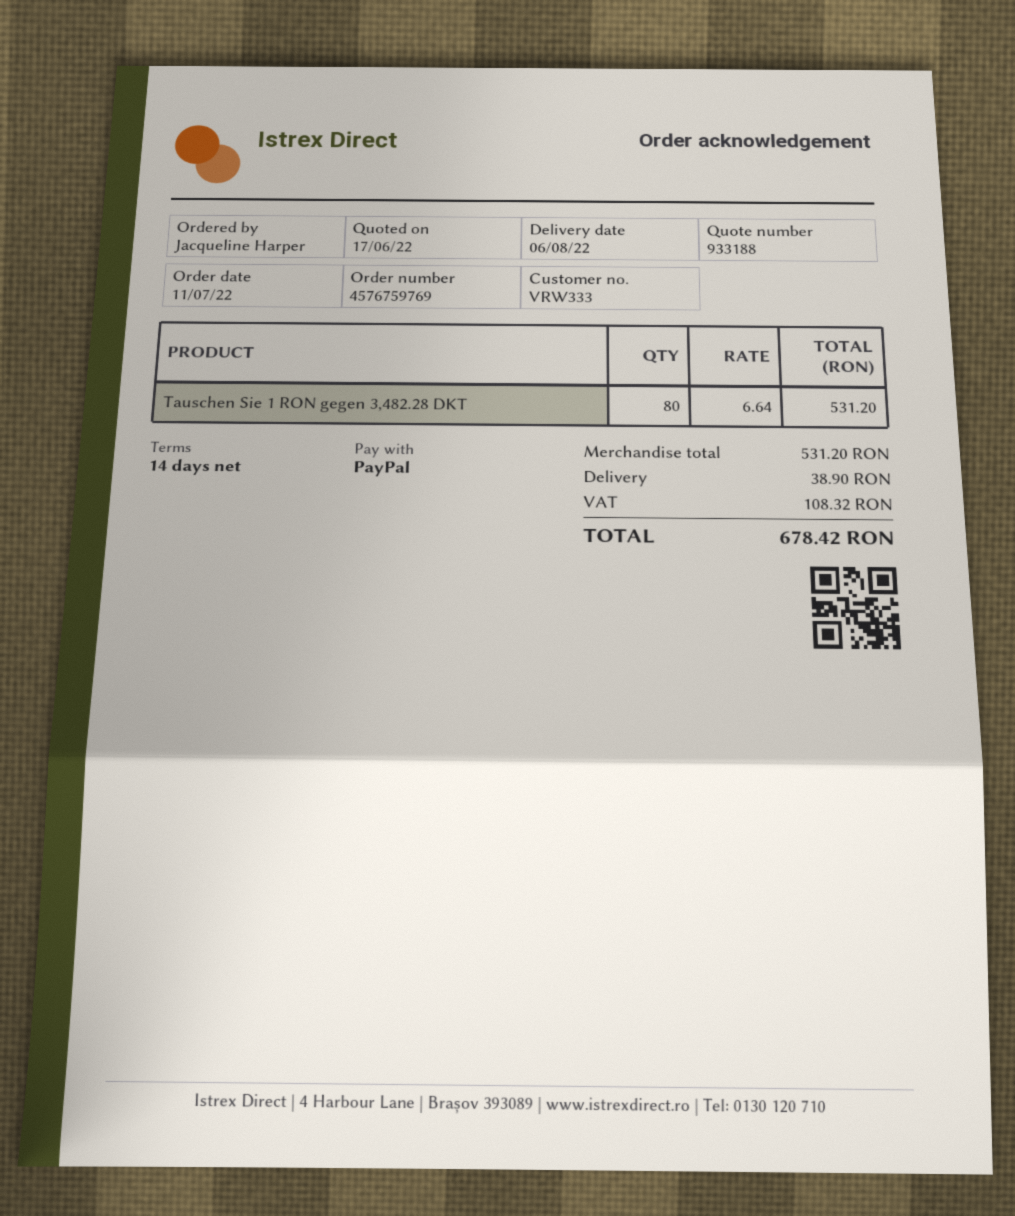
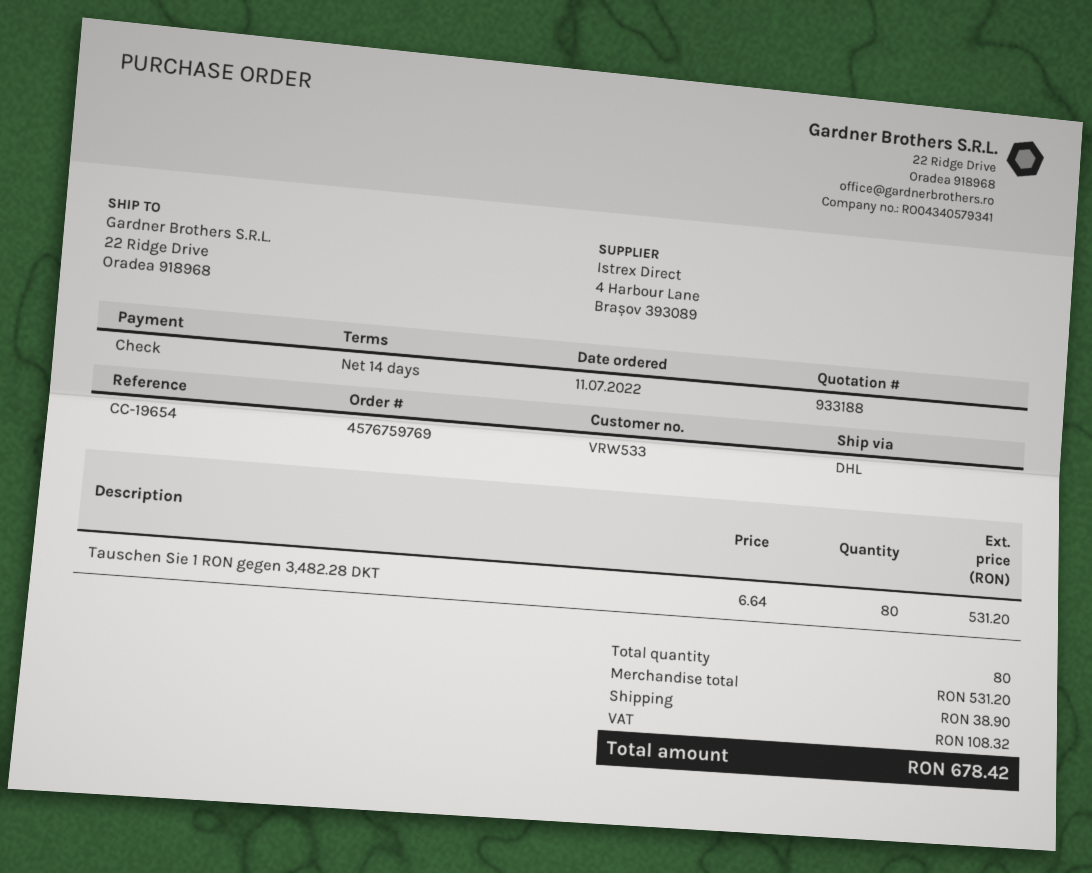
customer number: VRW333 -> VRW533
payment method: PayPal -> cheque

